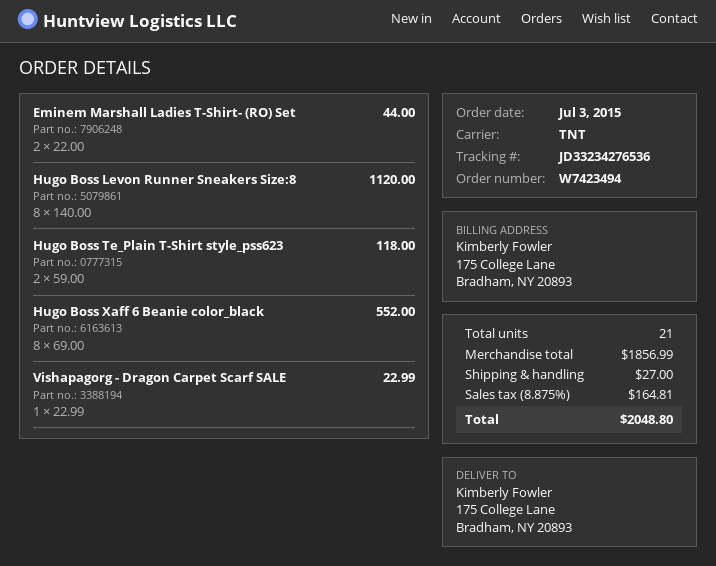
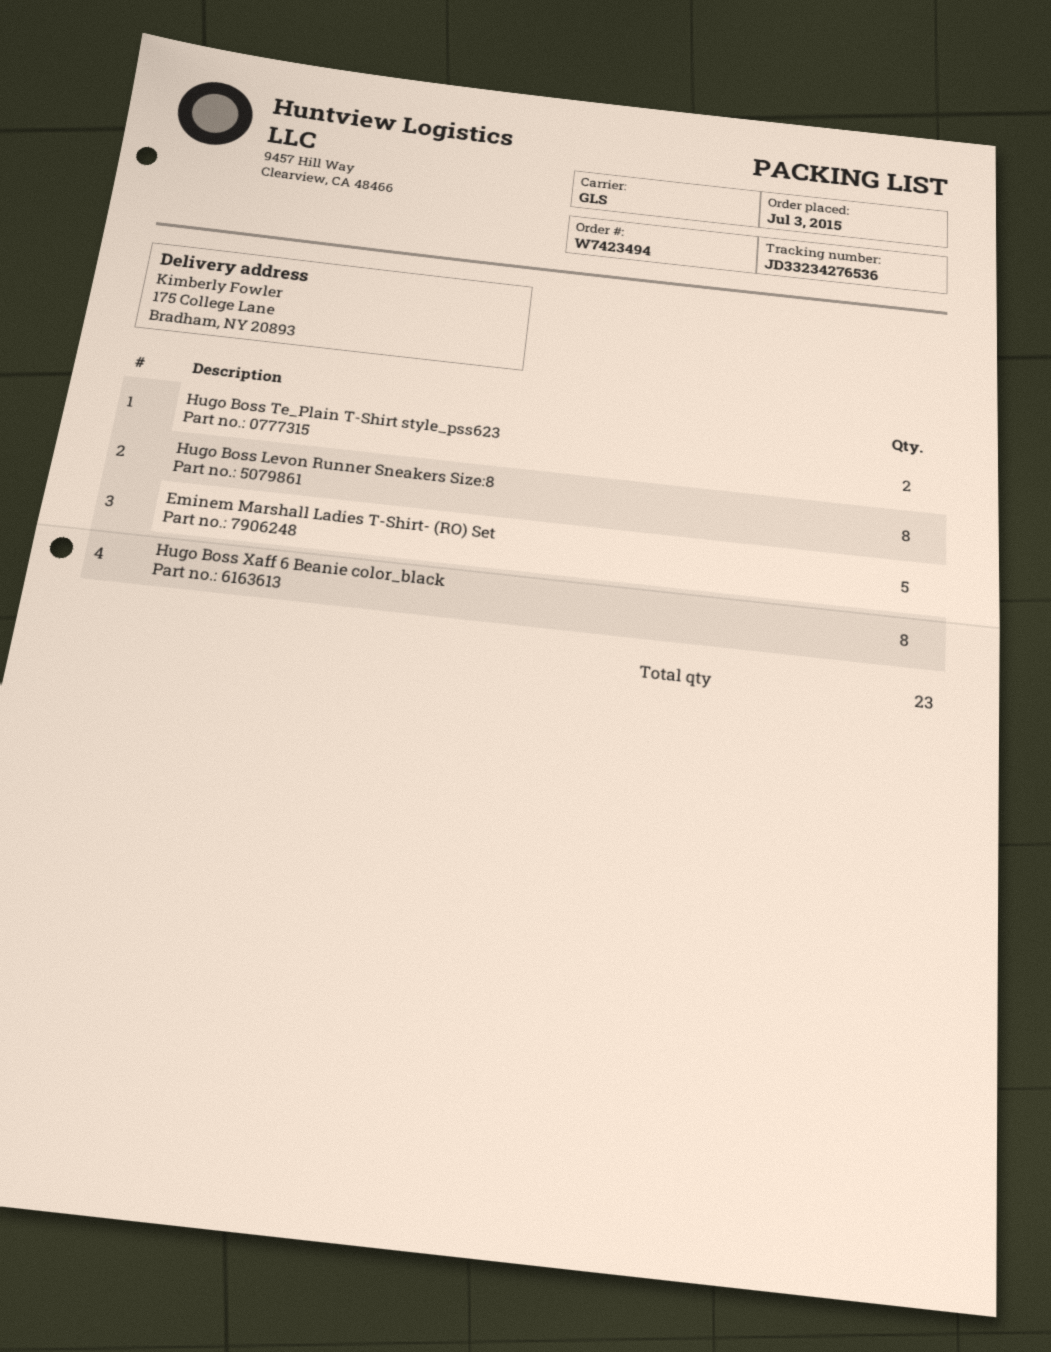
shipping method: TNT -> GLS
Eminem Marshall Ladies T-Shirt- (RO) Set: 2 -> 5
Vishapagorg - Dragon Carpet Scarf SALE: 1 -> none
total quantity: 21 -> 23

